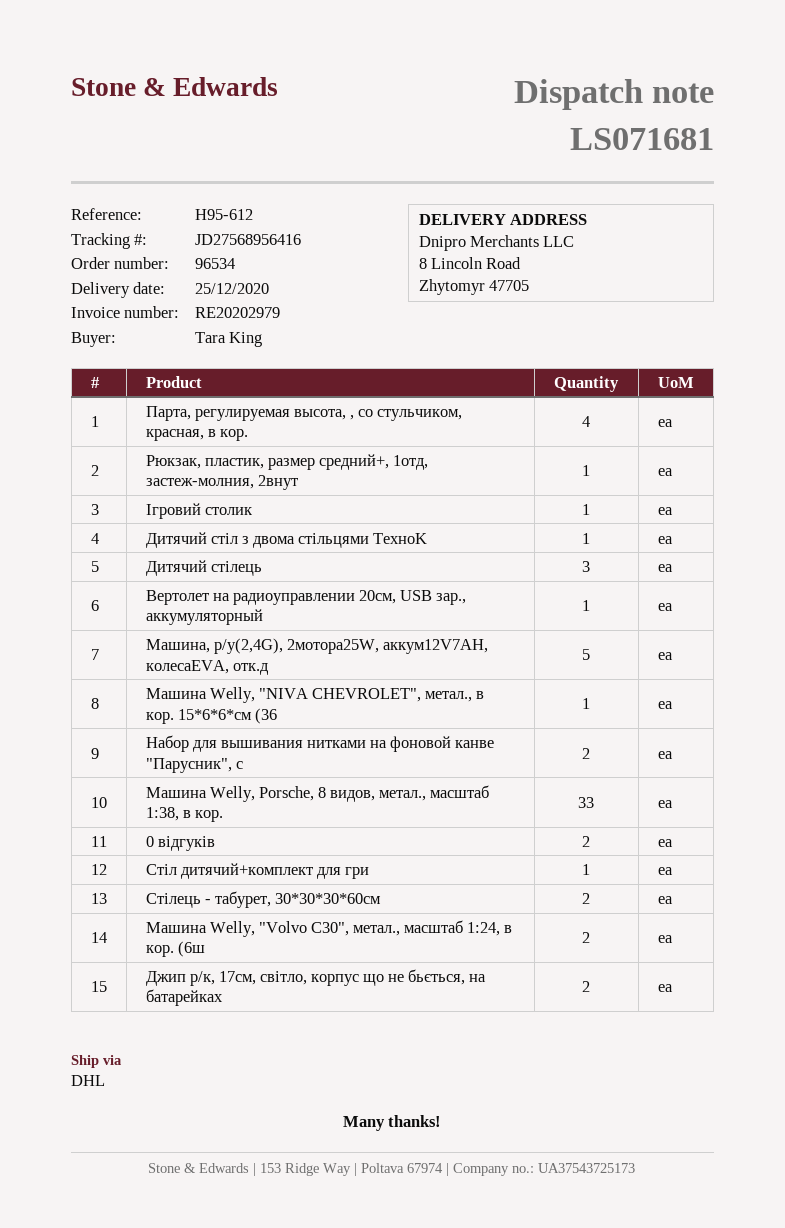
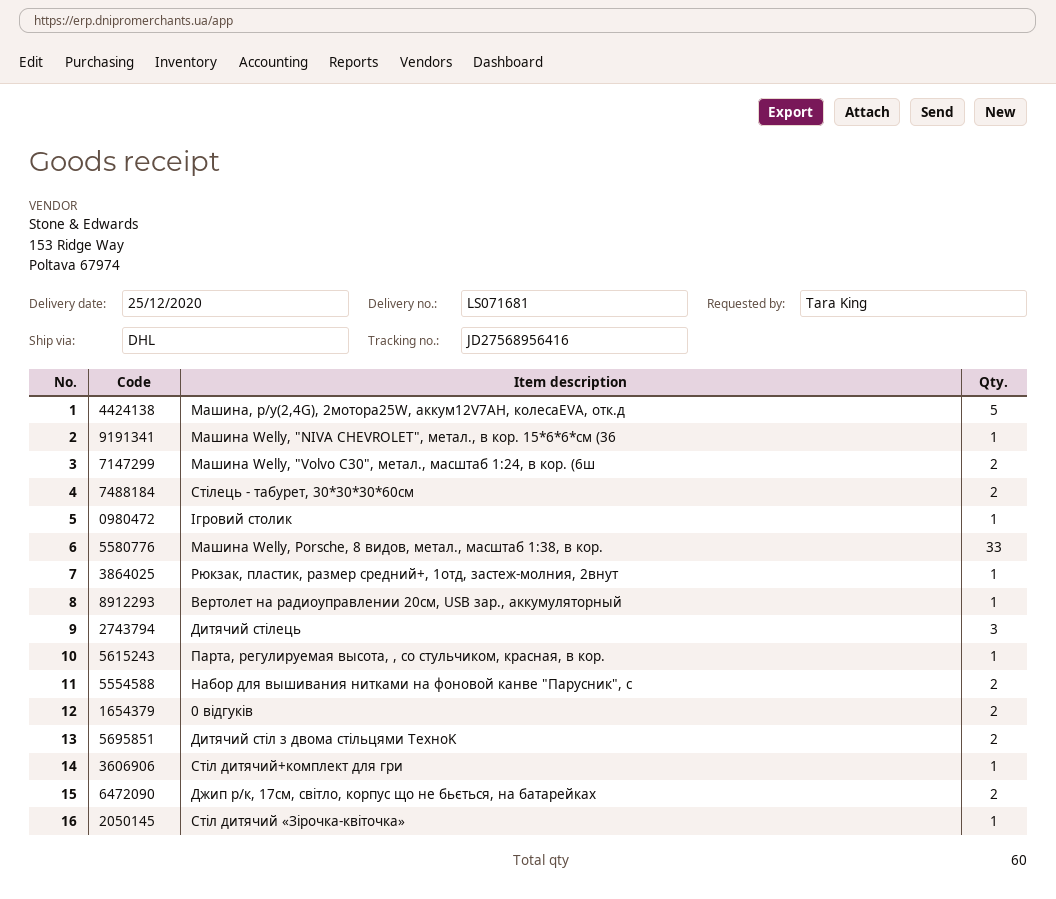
Парта, регулируемая высота, , со стульчиком, красная, в кор.: 4 -> 1
Дитячий стіл з двома стільцями ТехноK: 1 -> 2
Стіл дитячий «Зірочка-квіточка»: none -> 1

